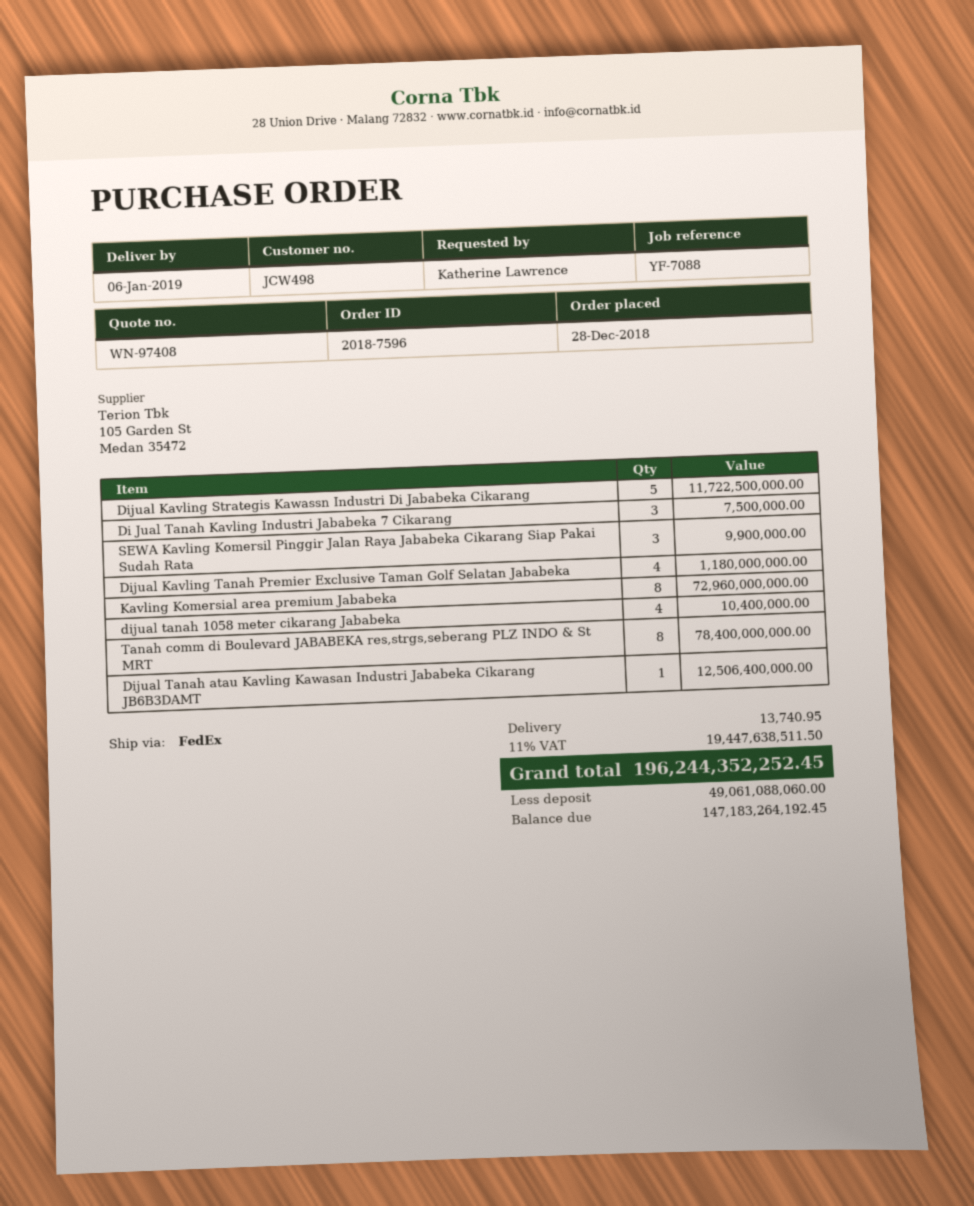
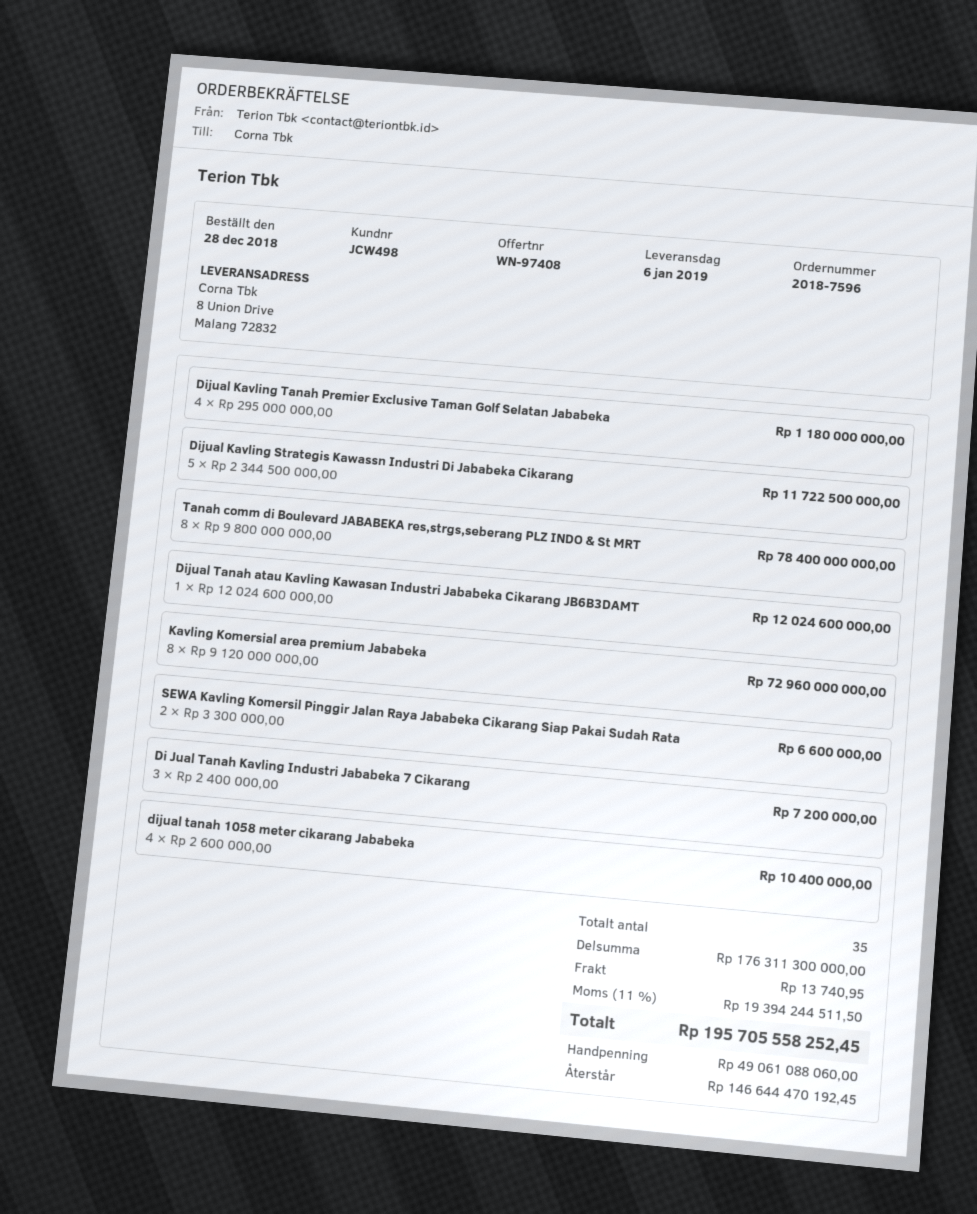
Di Jual Tanah Kavling Industri Jababeka 7 Cikarang: 3 for 7500000.00 -> 3 for 7200000.00
SEWA Kavling Komersil Pinggir Jalan Raya Jababeka Cikarang Siap Pakai Sudah Rata: 3 for 9900000.00 -> 2 for 6600000.00
Dijual Tanah atau Kavling Kawasan Industri Jababeka Cikarang JB6B3DAMT: 1 for 12506400000.00 -> 1 for 12024600000.00
tax: 11% = 19447638511.50 -> 11% = 19394244511.50
total: 196244352252.45 -> 195705558252.45
balance: 147183264192.45 -> 146644470192.45

